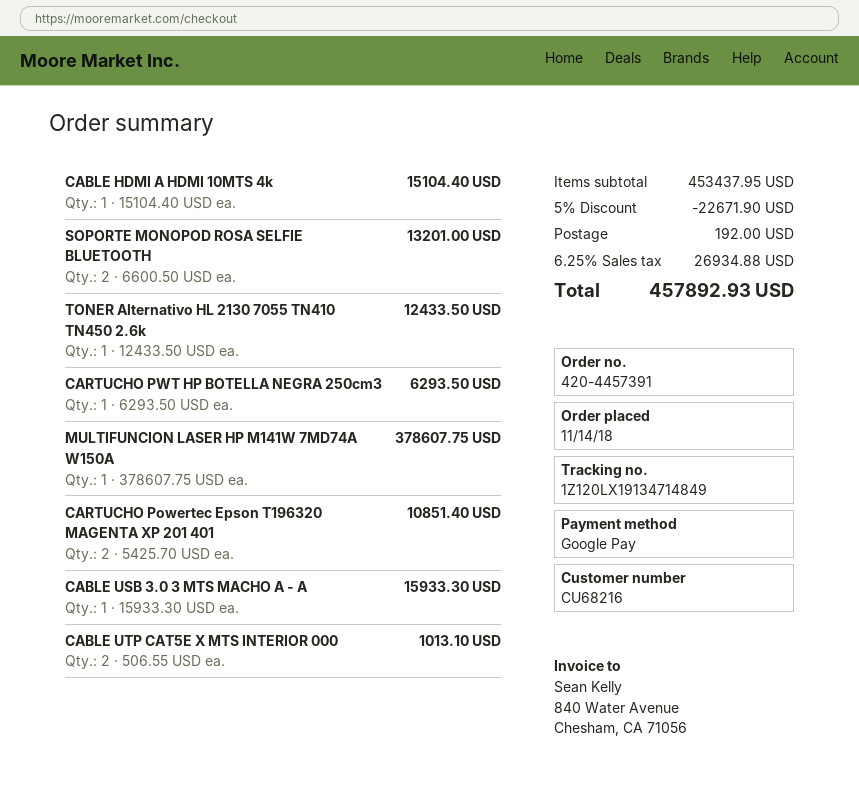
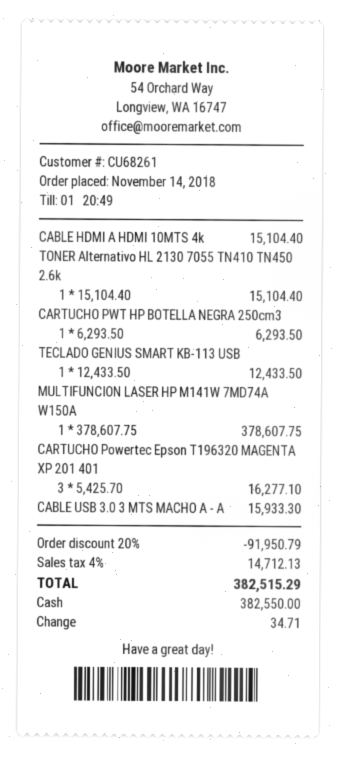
customer number: CU68216 -> CU68261
payment method: Google Pay -> cash
SOPORTE MONOPOD ROSA SELFIE BLUETOOTH: 2 x 6600.50 = 13201.00 -> none
TONER Alternativo HL 2130 7055 TN410 TN450 2.6k: 1 x 12433.50 = 12433.50 -> 1 x 15104.40 = 15104.40
CARTUCHO Powertec Epson T196320 MAGENTA XP 201 401: 2 x 5425.70 = 10851.40 -> 3 x 5425.70 = 16277.10
CABLE UTP CAT5E X MTS INTERIOR 000: 2 x 506.55 = 1013.10 -> none
TECLADO GENIUS SMART KB-113 USB: none -> 1 x 12433.50 = 12433.50
discount: 5% = 22671.90 -> 20% = 91950.79
shipping: 192.00 -> none
tax: 6.25% = 26934.88 -> 4% = 14712.13
total: 457892.93 -> 382515.29

